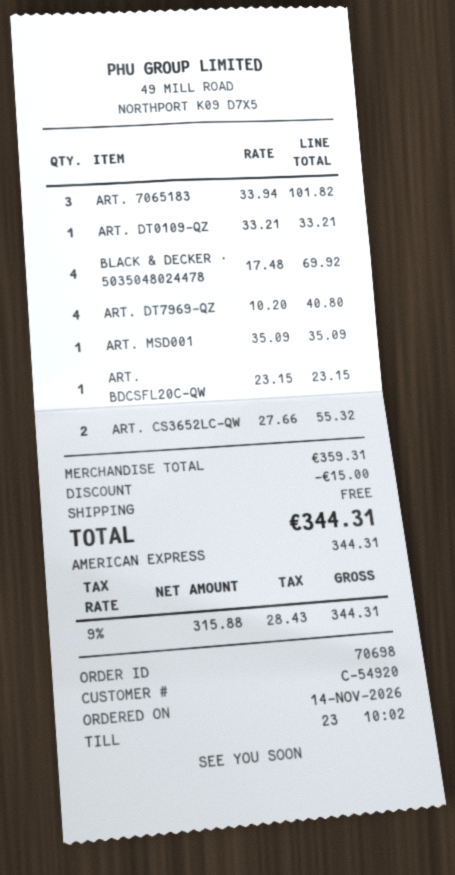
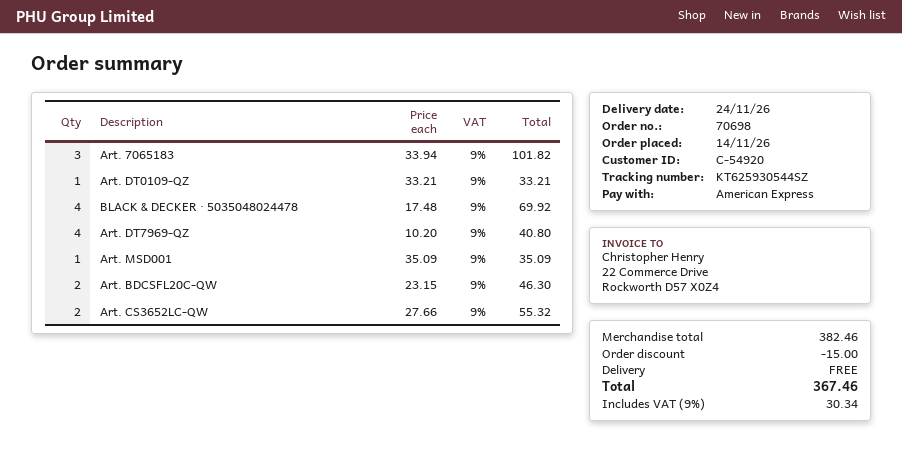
ART. BDCSFL20C-QW: 1 x 23.15 = 23.15 -> 2 x 23.15 = 46.30
subtotal: 359.31 -> 382.46
tax: 9% = 28.43 -> 9% = 30.34
total: 344.31 -> 367.46

